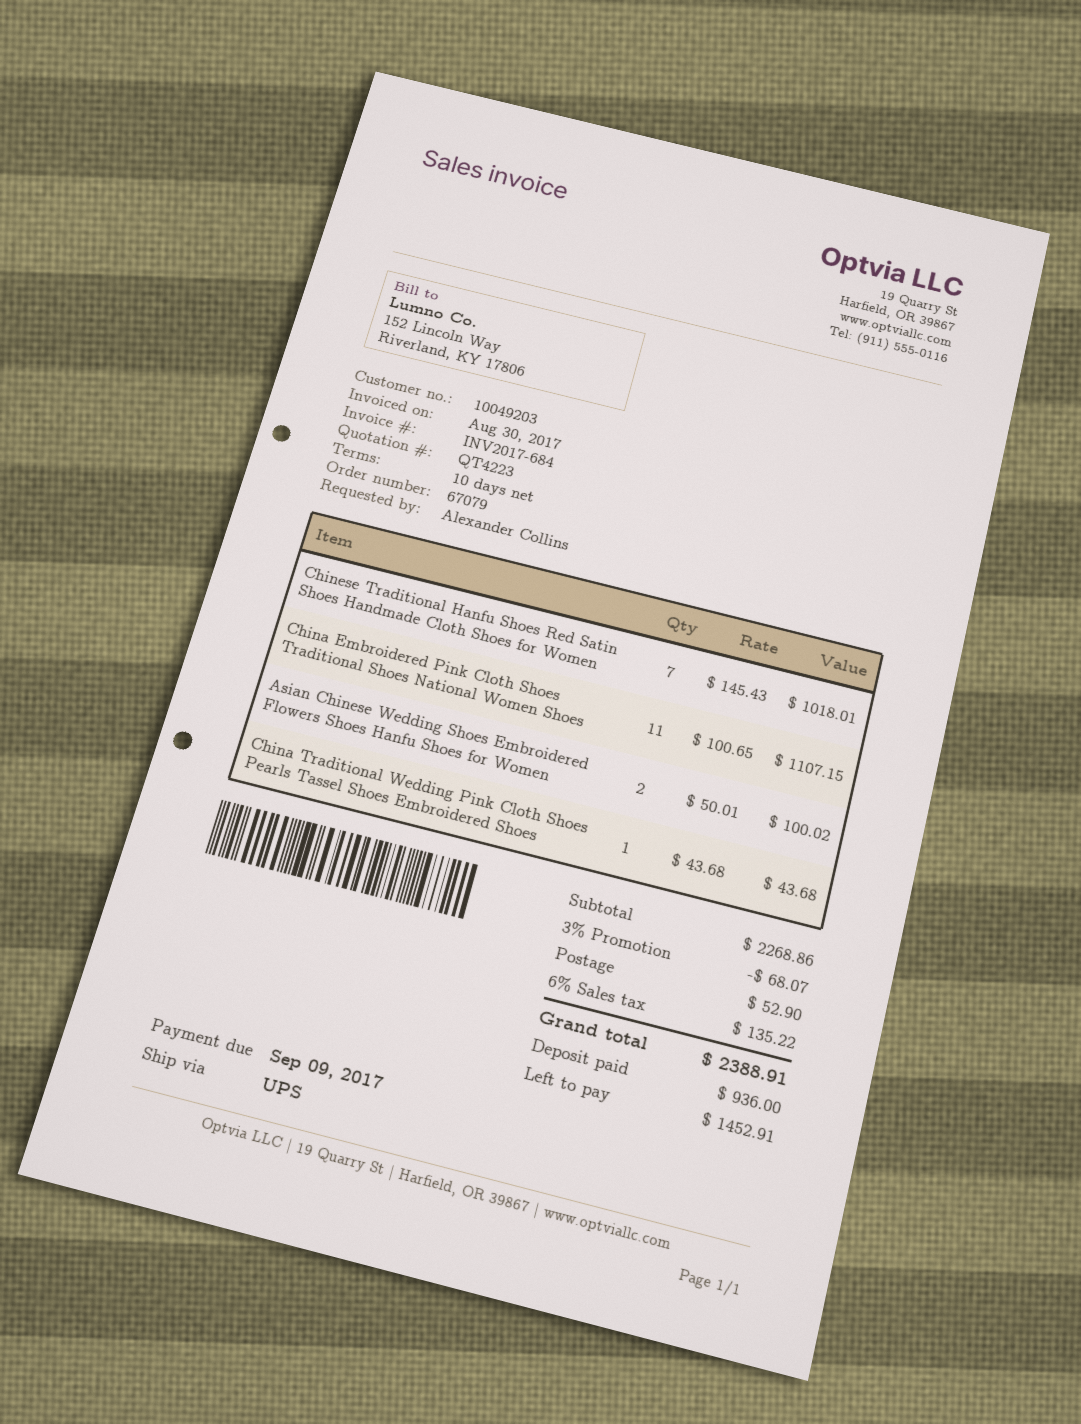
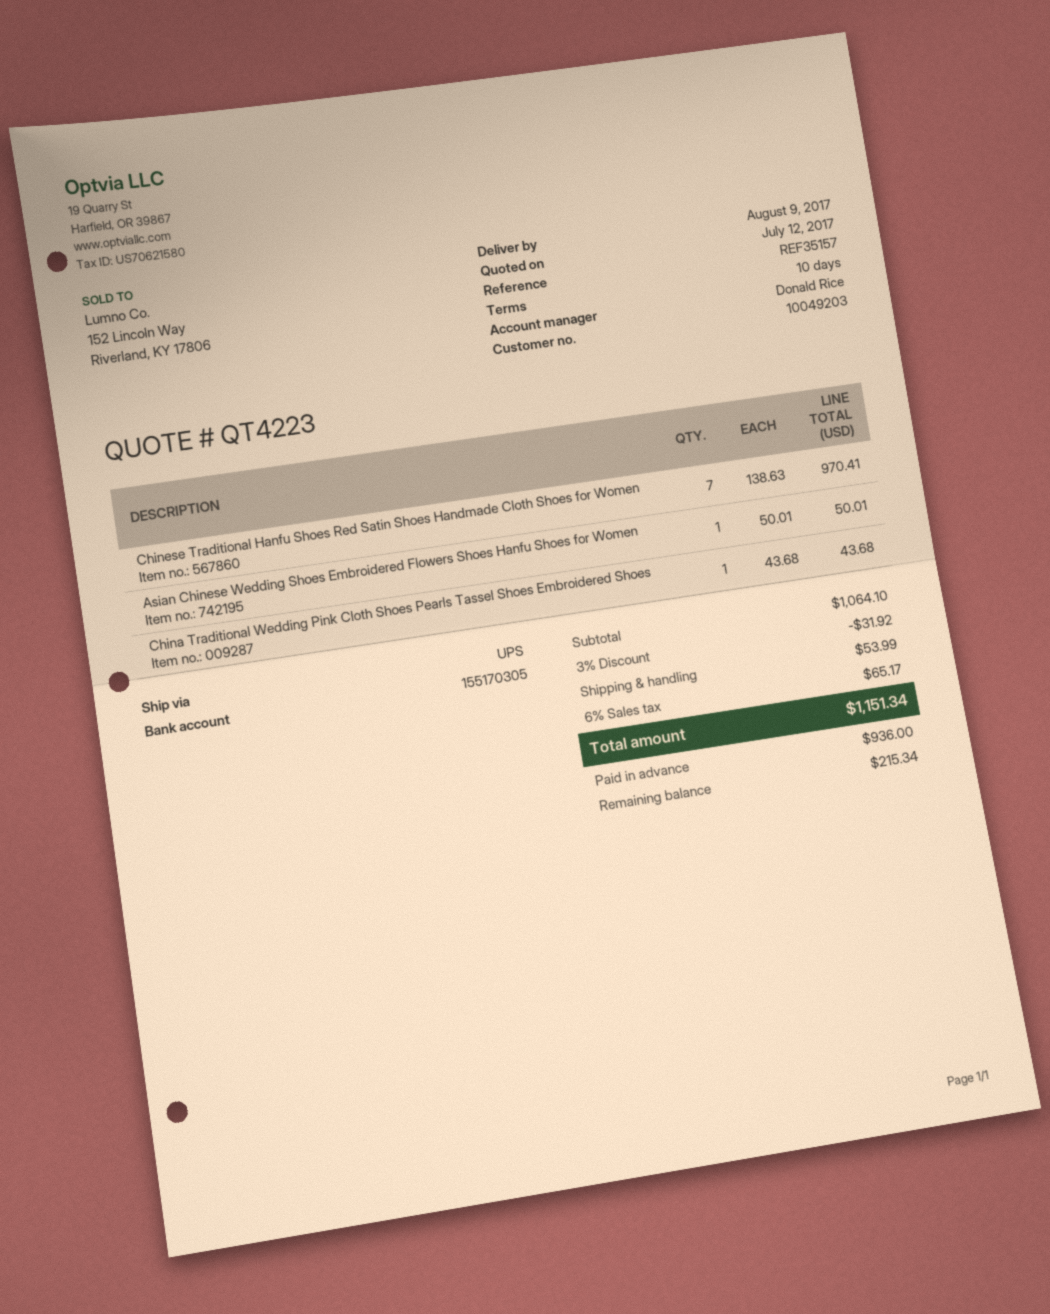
Chinese Traditional Hanfu Shoes Red Satin Shoes Handmade Cloth Shoes for Women: 7 x 145.43 = 1018.01 -> 7 x 138.63 = 970.41
China Embroidered Pink Cloth Shoes Traditional Shoes National Women Shoes: 11 x 100.65 = 1107.15 -> none
Asian Chinese Wedding Shoes Embroidered Flowers Shoes Hanfu Shoes for Women: 2 x 50.01 = 100.02 -> 1 x 50.01 = 50.01
subtotal: 2268.86 -> 1064.10
discount: 3% = 68.07 -> 3% = 31.92
shipping: 52.90 -> 53.99
tax: 6% = 135.22 -> 6% = 65.17
total: 2388.91 -> 1151.34
balance: 1452.91 -> 215.34

